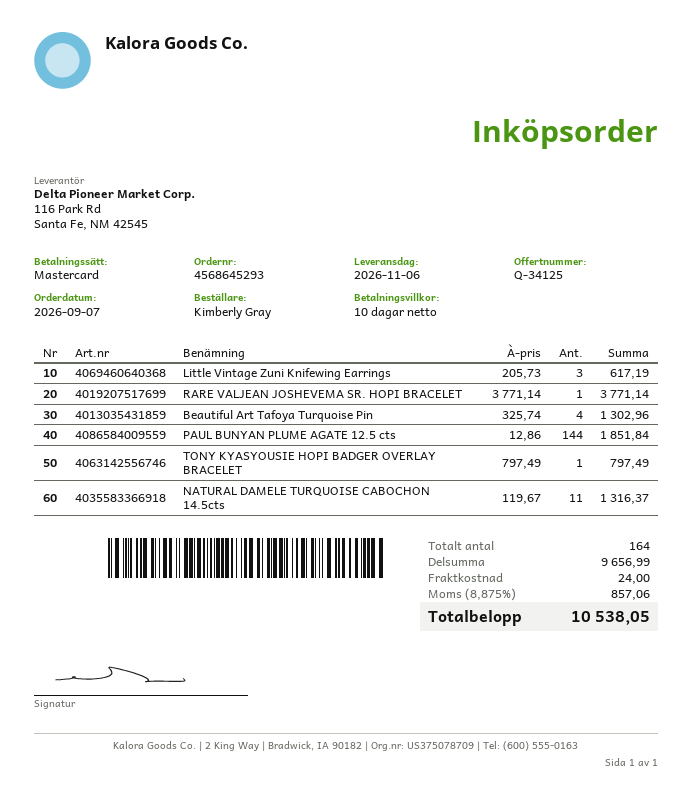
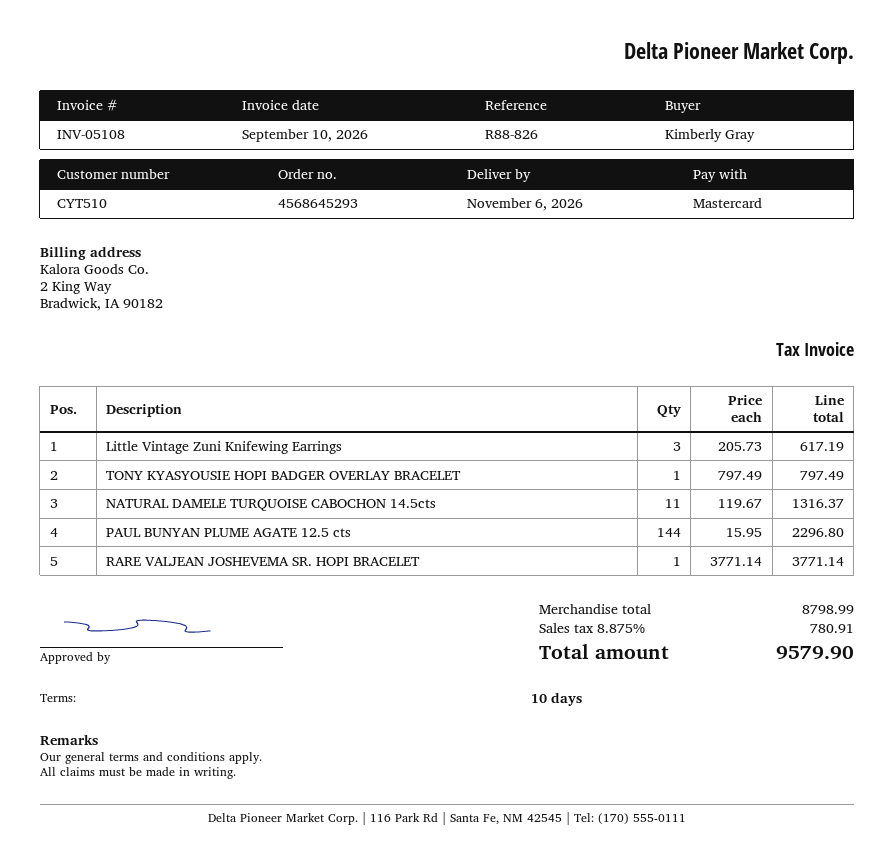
Beautiful Art Tafoya Turquoise Pin: 4 x 325.74 = 1302.96 -> none
PAUL BUNYAN PLUME AGATE 12.5 cts: 144 x 12.86 = 1851.84 -> 144 x 15.95 = 2296.80
subtotal: 9656.99 -> 8798.99
shipping: 24.00 -> none
tax: 8.875% = 857.06 -> 8.875% = 780.91
total: 10538.05 -> 9579.90

